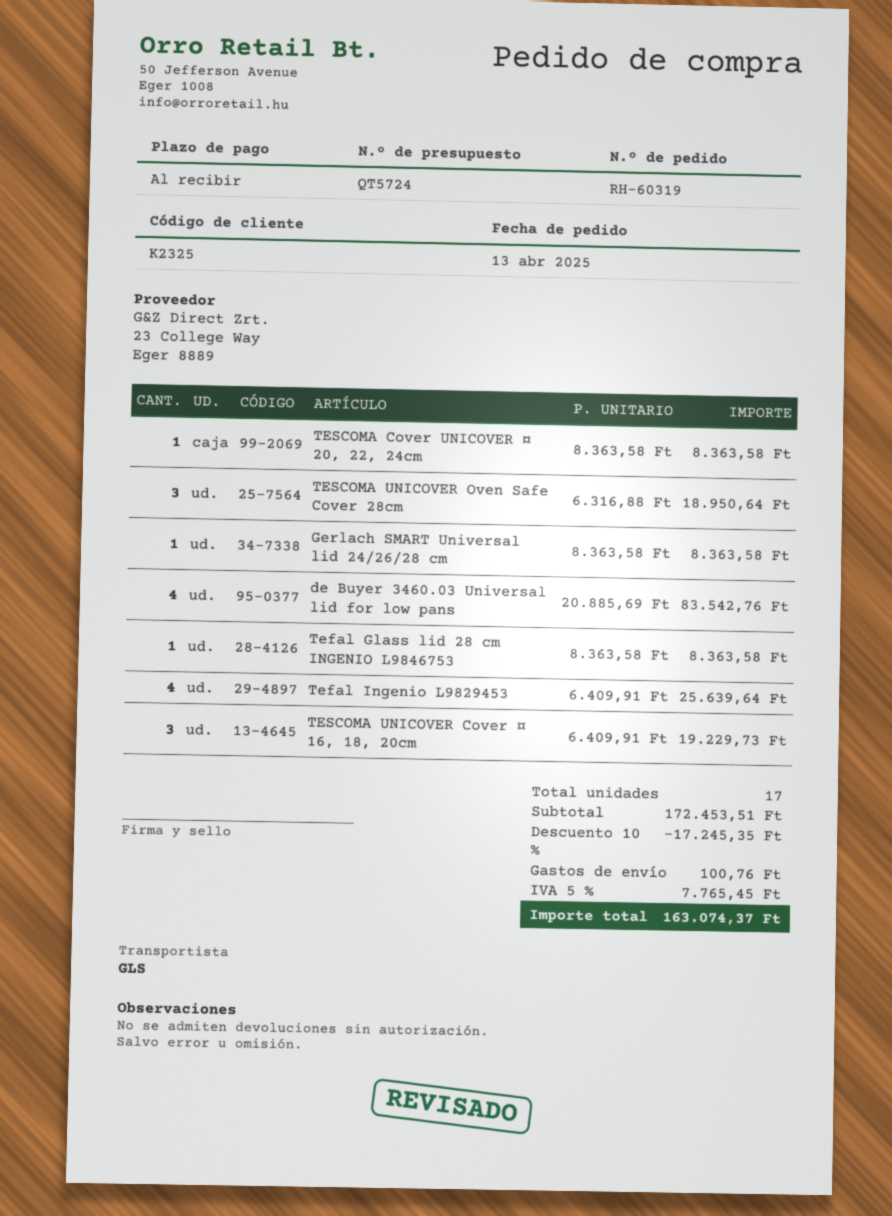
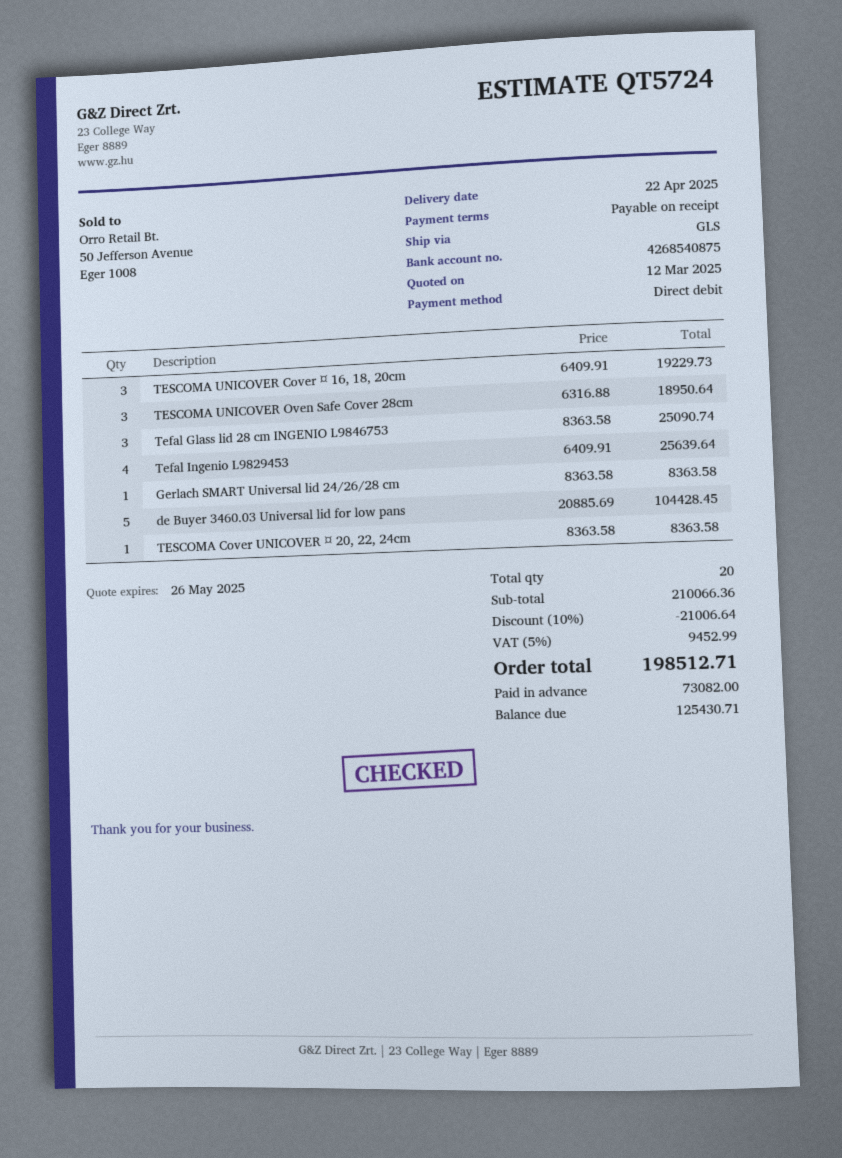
de Buyer 3460.03 Universal lid for low pans: 4 x 20885.69 = 83542.76 -> 5 x 20885.69 = 104428.45
Tefal Glass lid 28 cm INGENIO L9846753: 1 x 8363.58 = 8363.58 -> 3 x 8363.58 = 25090.74
total quantity: 17 -> 20
subtotal: 172453.51 -> 210066.36
discount: 10% = 17245.35 -> 10% = 21006.64
shipping: 100.76 -> none
tax: 5% = 7765.45 -> 5% = 9452.99
total: 163074.37 -> 198512.71

